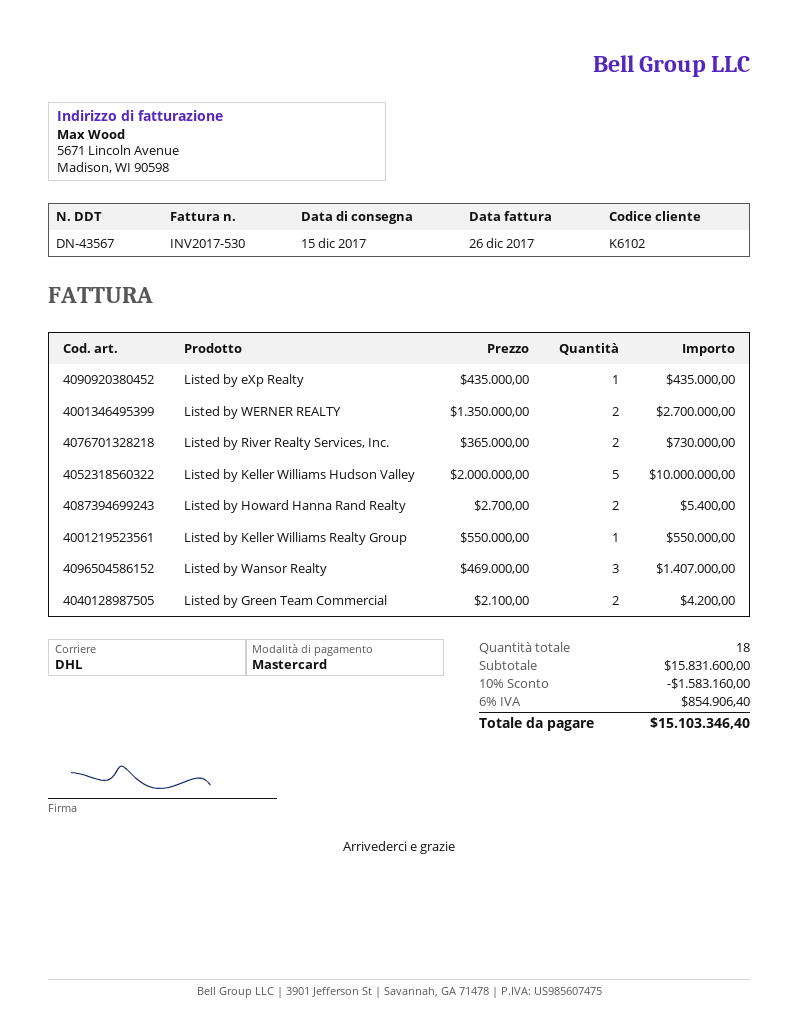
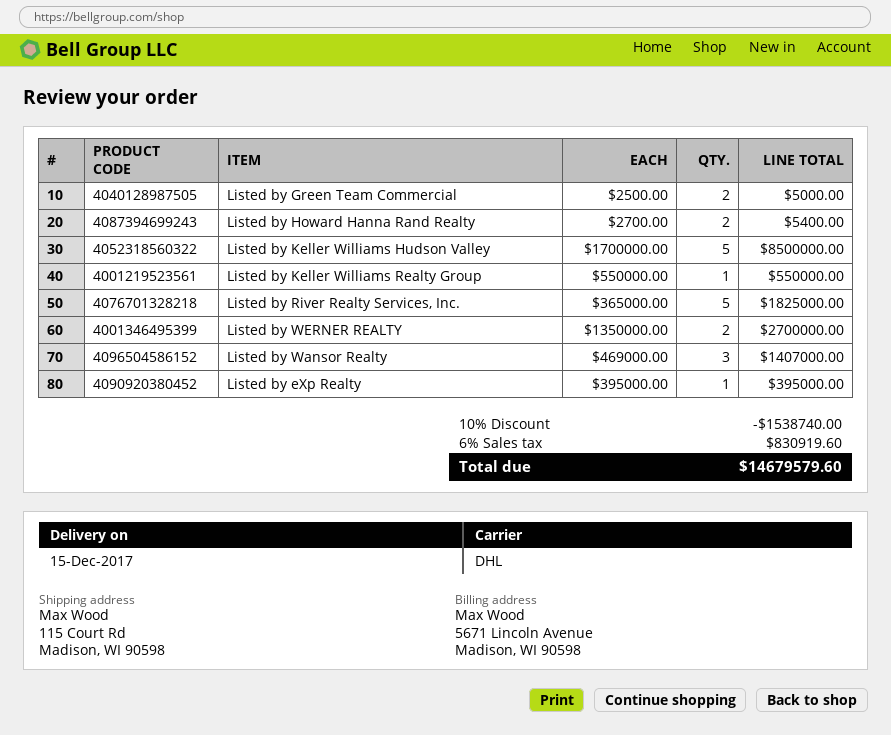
Listed by eXp Realty: 1 x 435000.00 = 435000.00 -> 1 x 395000.00 = 395000.00
Listed by River Realty Services, Inc.: 2 x 365000.00 = 730000.00 -> 5 x 365000.00 = 1825000.00
Listed by Keller Williams Hudson Valley: 5 x 2000000.00 = 10000000.00 -> 5 x 1700000.00 = 8500000.00
Listed by Green Team Commercial: 2 x 2100.00 = 4200.00 -> 2 x 2500.00 = 5000.00
discount: 10% = 1583160.00 -> 10% = 1538740.00
tax: 6% = 854906.40 -> 6% = 830919.60
total: 15103346.40 -> 14679579.60

